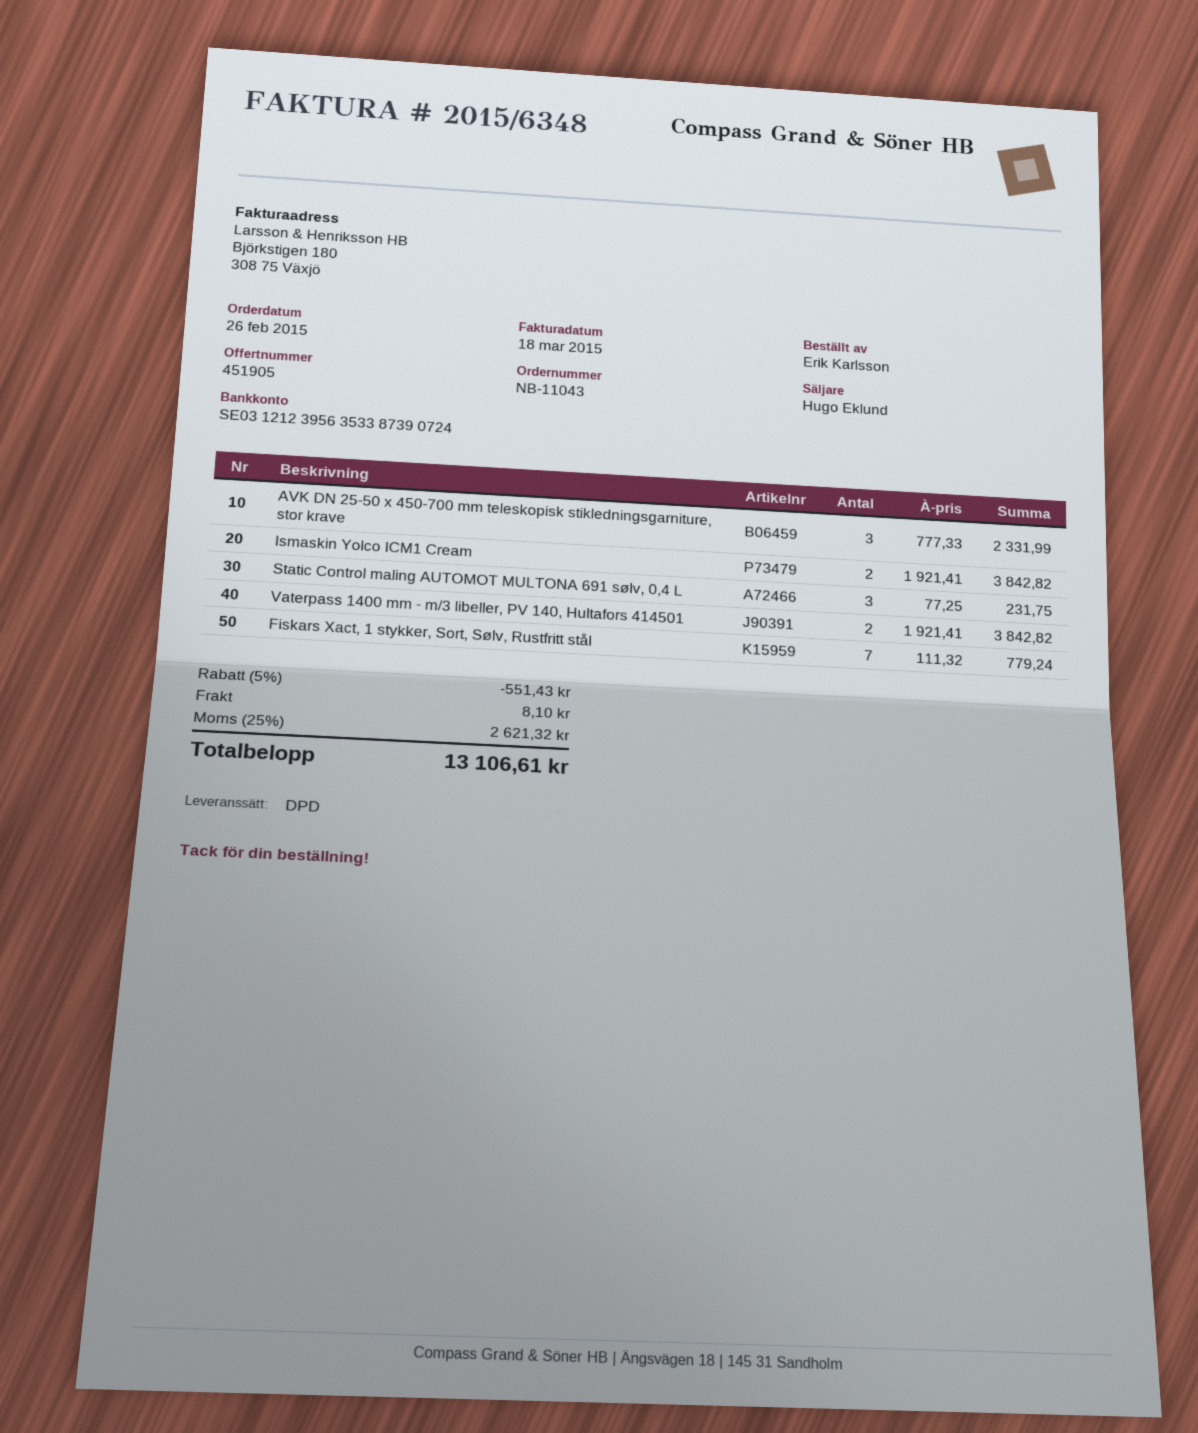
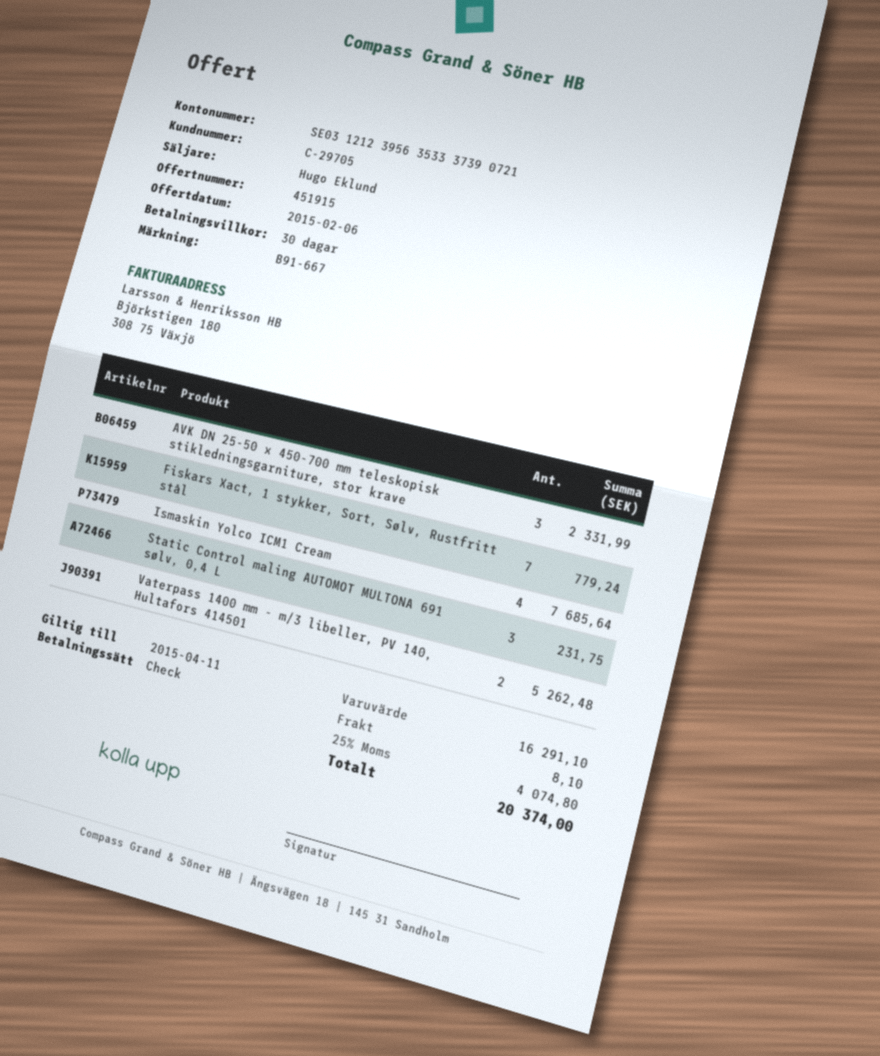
quote number: 451905 -> 451915
bank account: SE0312123956353387390724 -> SE0312123956353337390721
Ismaskin Yolco ICM1 Cream: 2 for 3842.82 -> 4 for 7685.64
Vaterpass 1400 mm - m/3 libeller, PV 140, Hultafors 414501: 2 for 3842.82 -> 2 for 5262.48
discount: 5% = 551.43 -> none
tax: 25% = 2621.32 -> 25% = 4074.80
total: 13106.61 -> 20374.00

